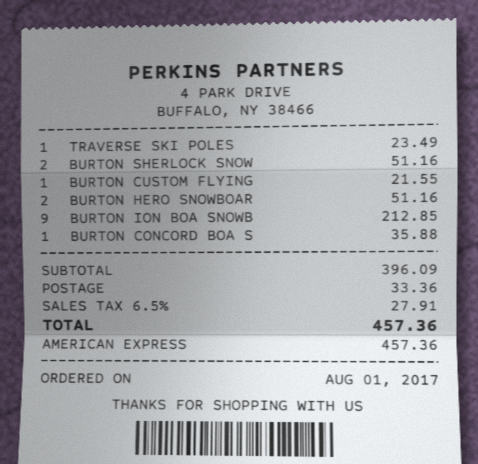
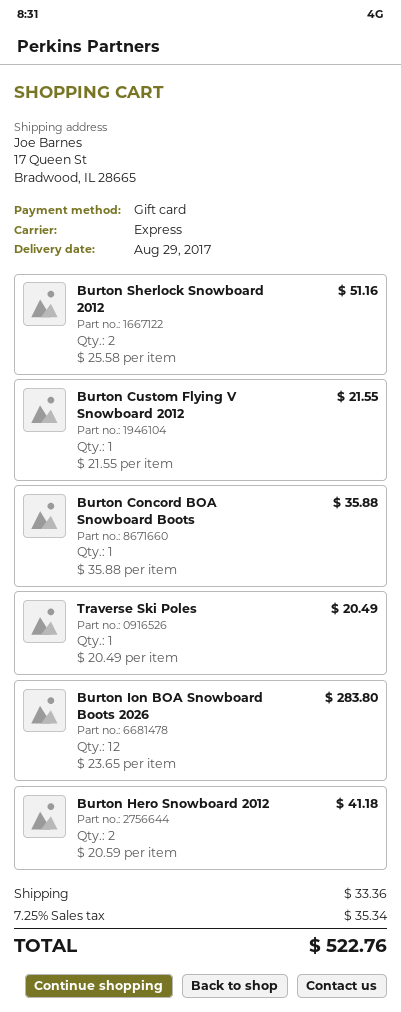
payment method: American Express -> gift card
TRAVERSE SKI POLES: 1 for 23.49 -> 1 for 20.49
BURTON HERO SNOWBOAR: 2 for 51.16 -> 2 for 41.18
BURTON ION BOA SNOWB: 9 for 212.85 -> 12 for 283.80
tax: 6.5% = 27.91 -> 7.25% = 35.34
total: 457.36 -> 522.76

